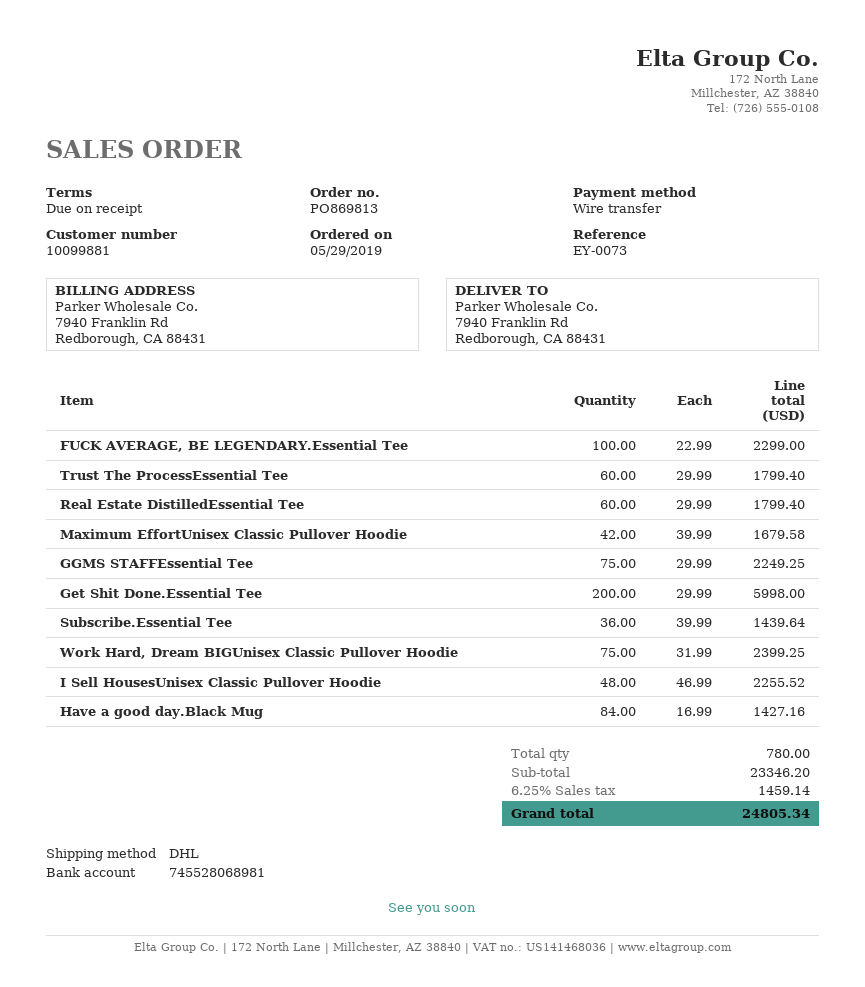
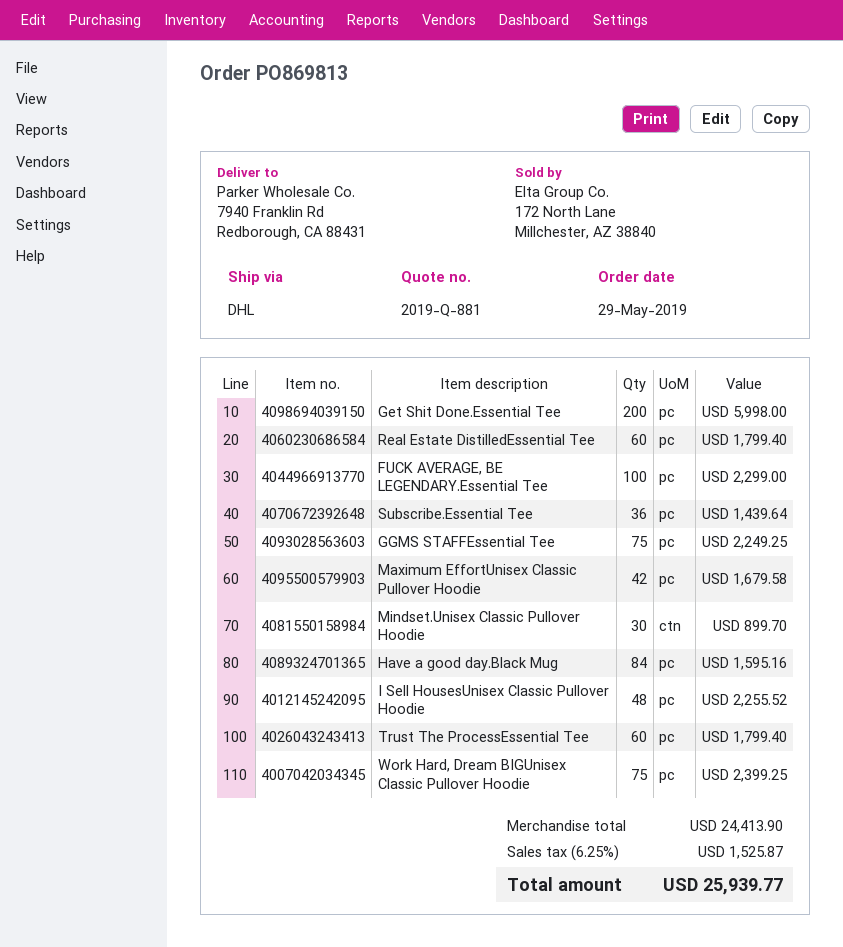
Have a good day.Black Mug: 84 for 1427.16 -> 84 for 1595.16
Mindset.Unisex Classic Pullover Hoodie: none -> 30 for 899.70
subtotal: 23346.20 -> 24413.90
tax: 6.25% = 1459.14 -> 6.25% = 1525.87
total: 24805.34 -> 25939.77

